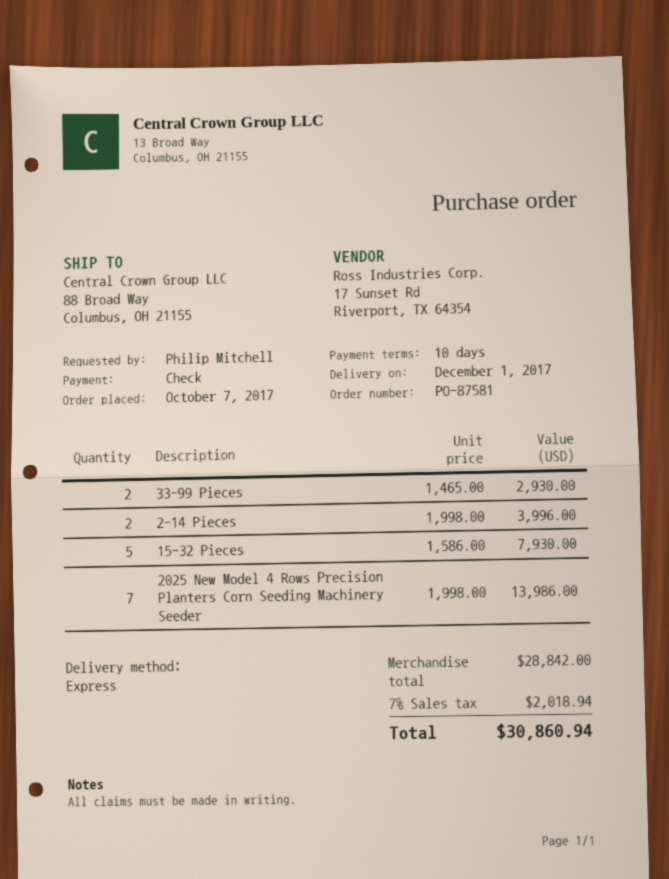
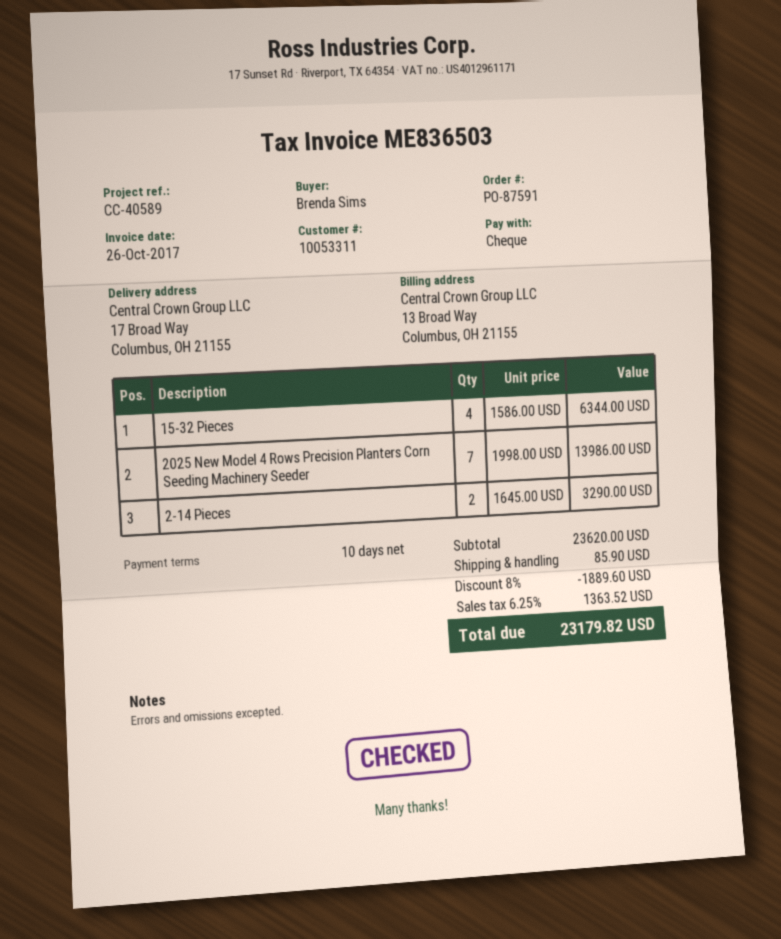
order number: PO-87581 -> PO-87591
ordered by: Philip Mitchell -> Brenda Sims
ship to: 88 Broad Way, Columbus, OH 21155 -> 17 Broad Way, Columbus, OH 21155
33-99 Pieces: 2 x 1465.00 = 2930.00 -> none
2-14 Pieces: 2 x 1998.00 = 3996.00 -> 2 x 1645.00 = 3290.00
15-32 Pieces: 5 x 1586.00 = 7930.00 -> 4 x 1586.00 = 6344.00
subtotal: 28842.00 -> 23620.00
discount: none -> 8% = 1889.60
shipping: none -> 85.90
tax: 7% = 2018.94 -> 6.25% = 1363.52
total: 30860.94 -> 23179.82

